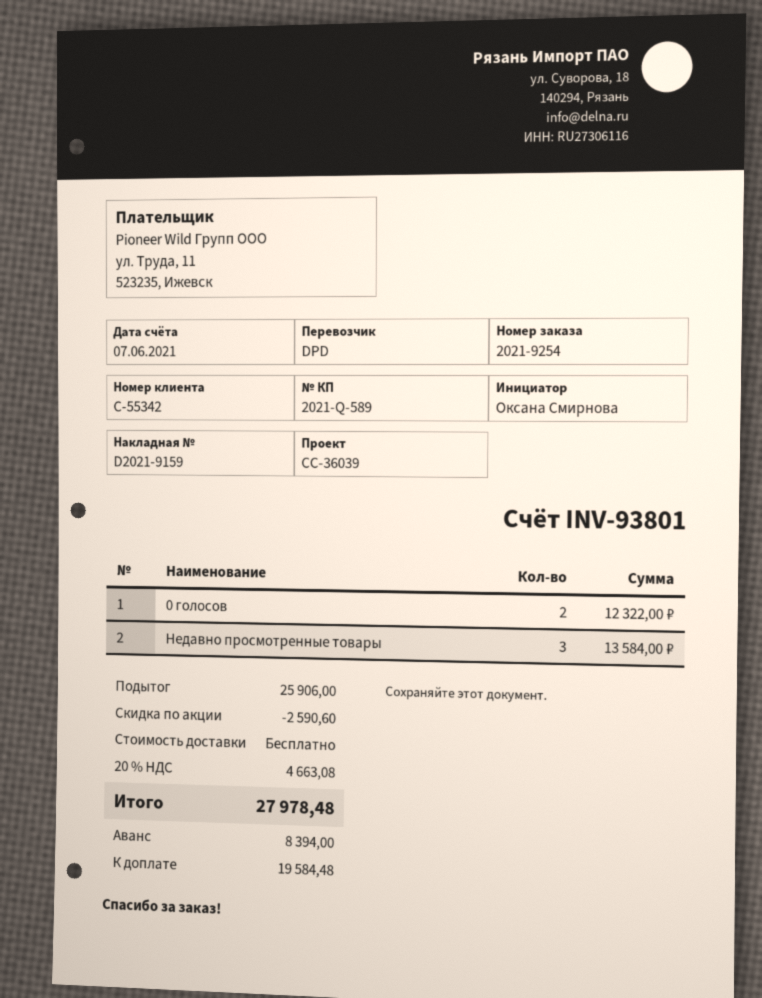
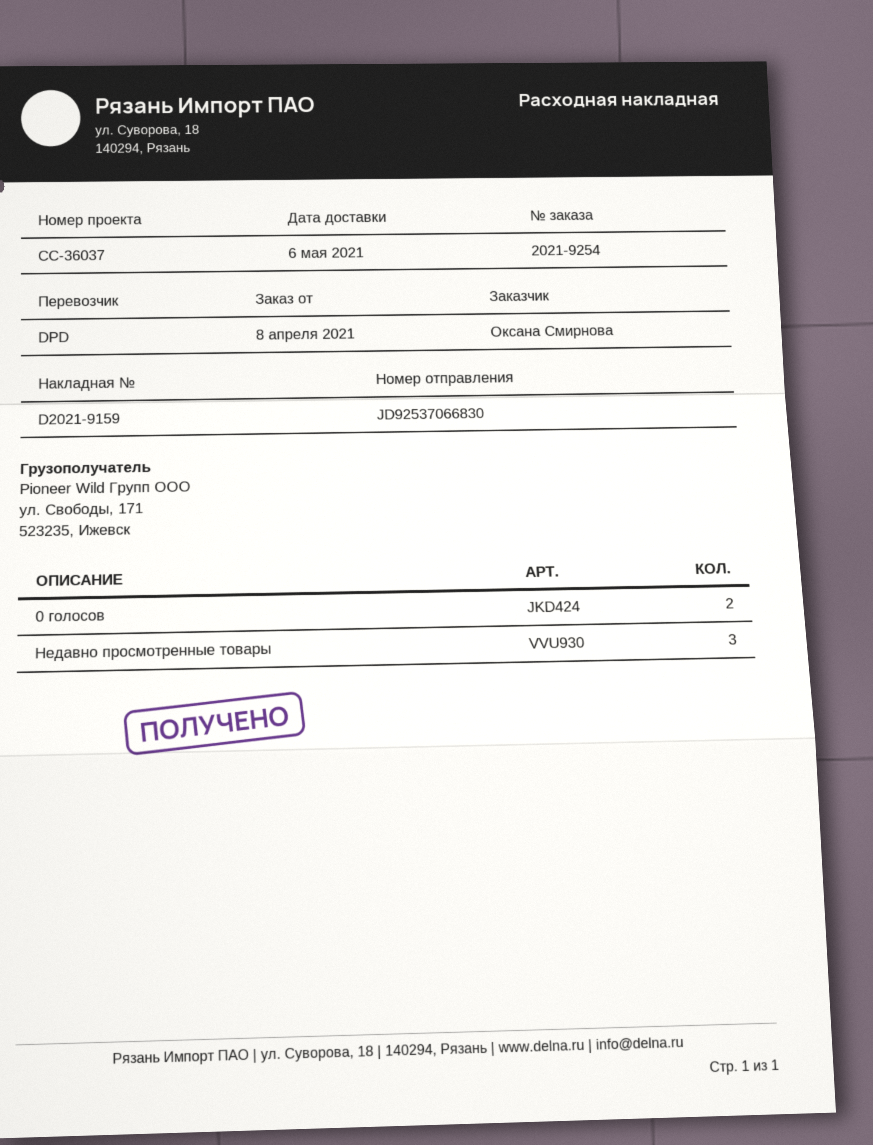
reference: CC-36039 -> CC-36037

